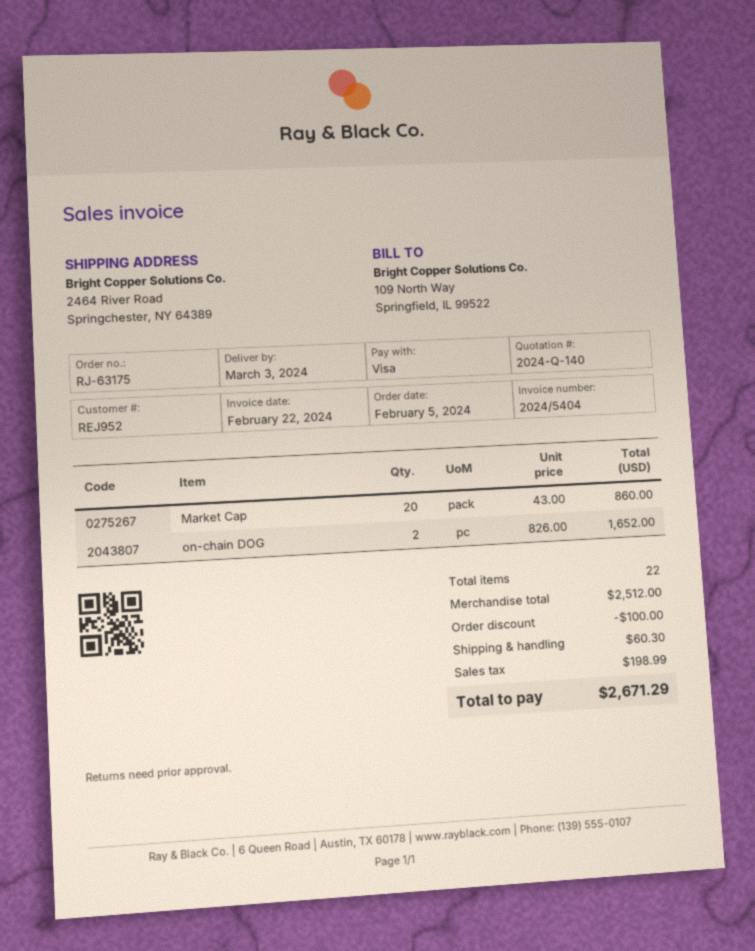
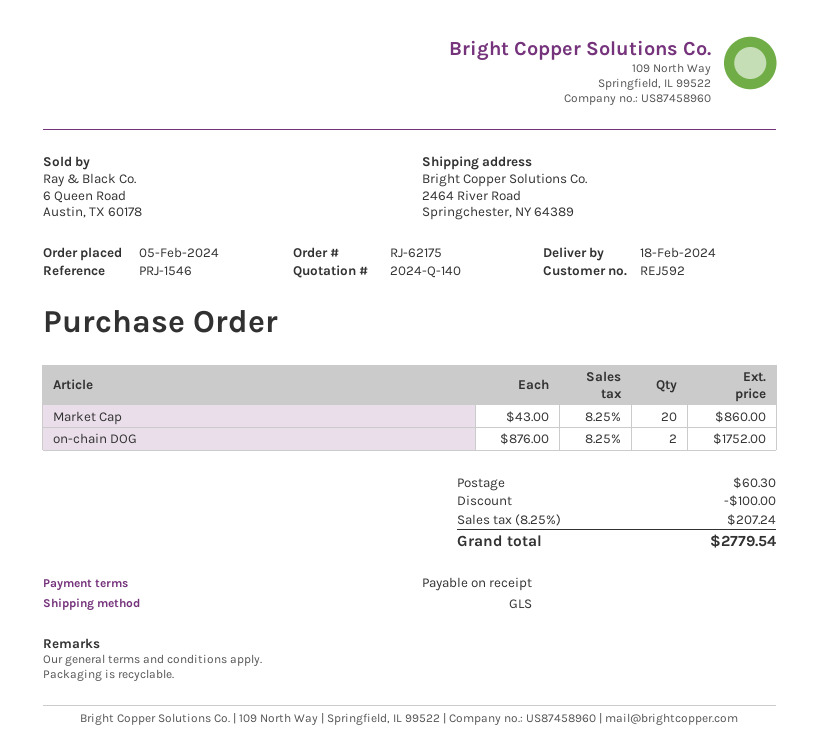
order number: RJ-63175 -> RJ-62175
delivery date: 2024-03-03 -> 2024-02-18
customer number: REJ952 -> REJ592
on-chain DOG: 2 x 826.00 = 1652.00 -> 2 x 876.00 = 1752.00
tax: 198.99 -> 207.24
total: 2671.29 -> 2779.54

